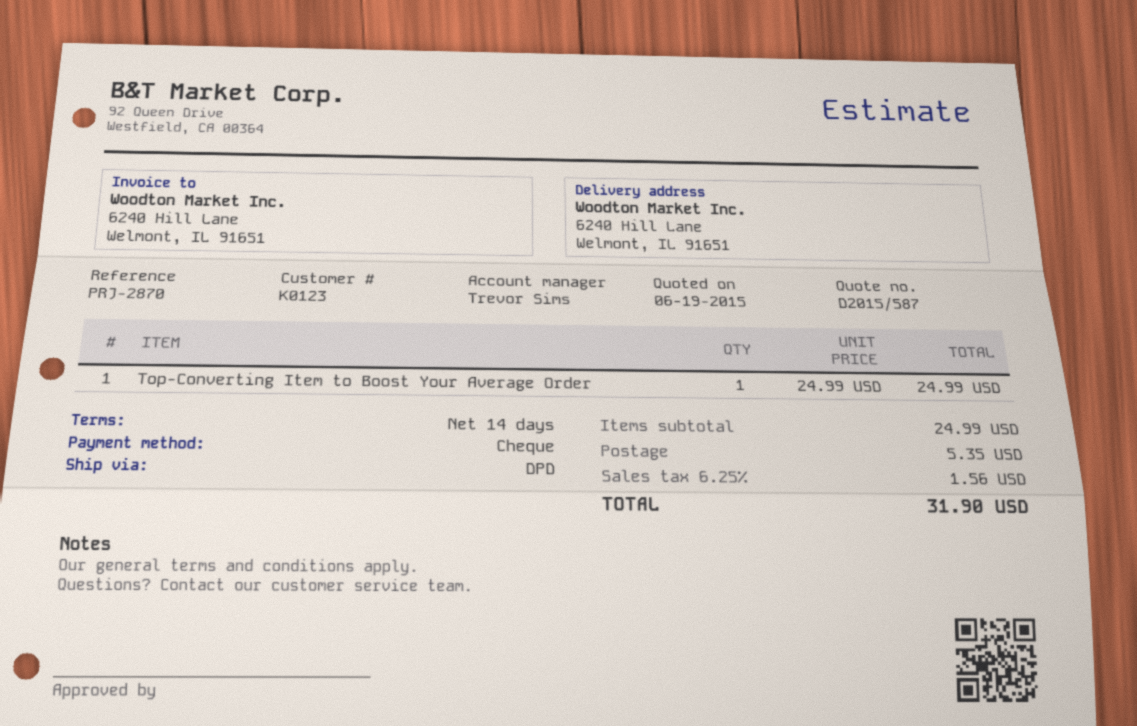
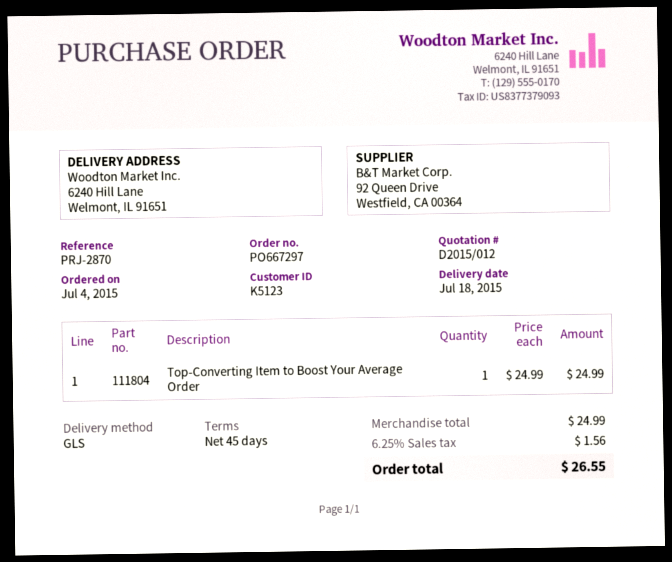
quote number: D2015/587 -> D2015/012
payment terms: 14 days -> 45 days
customer number: K0123 -> K5123
shipping method: DPD -> GLS
shipping: 5.35 -> none
total: 31.90 -> 26.55

